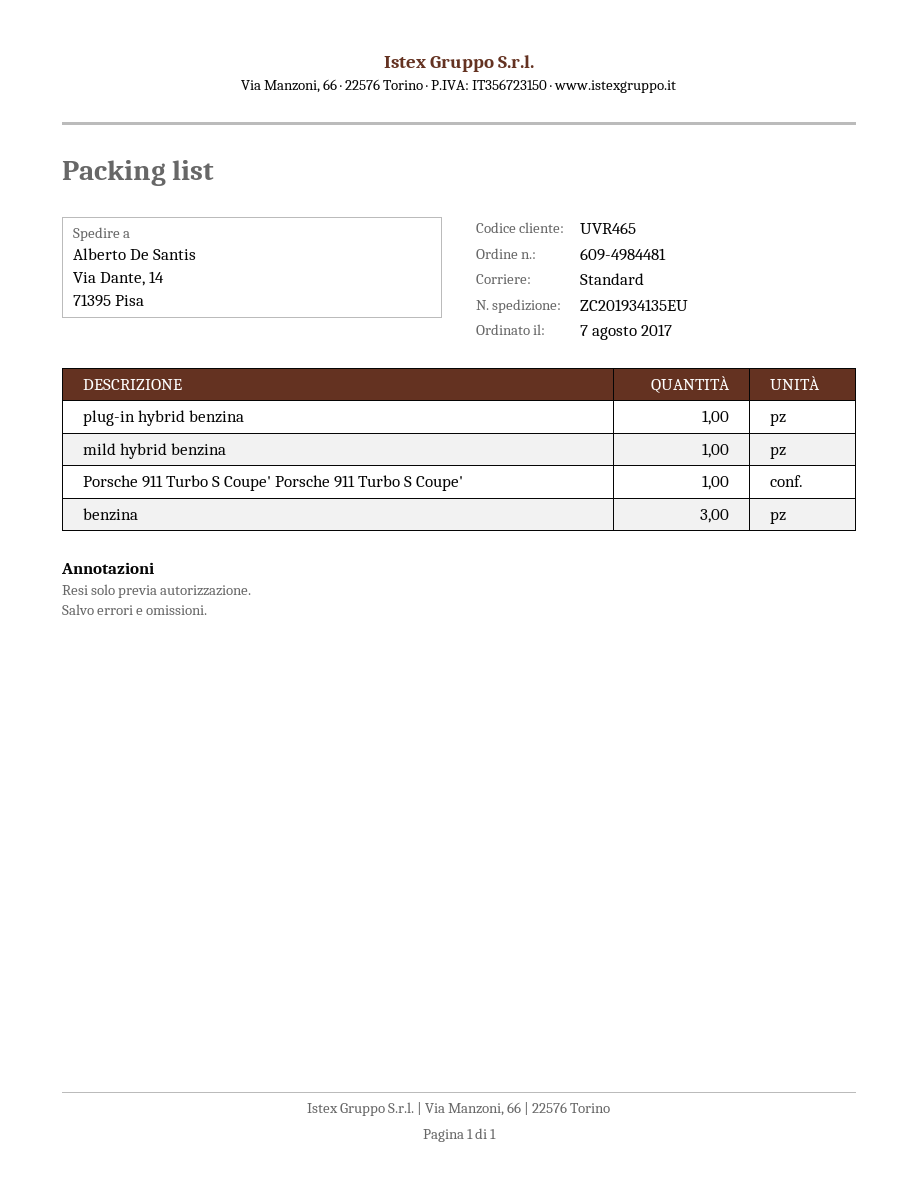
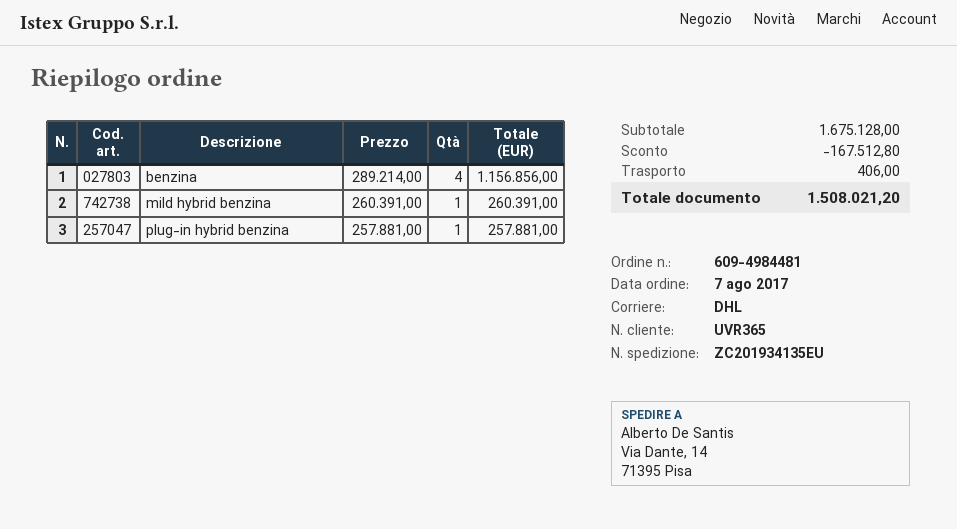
customer number: UVR465 -> UVR365
shipping method: standard -> DHL
Porsche 911 Turbo S Coupe' Porsche 911 Turbo S Coupe': 1 -> none
benzina: 3 -> 4

